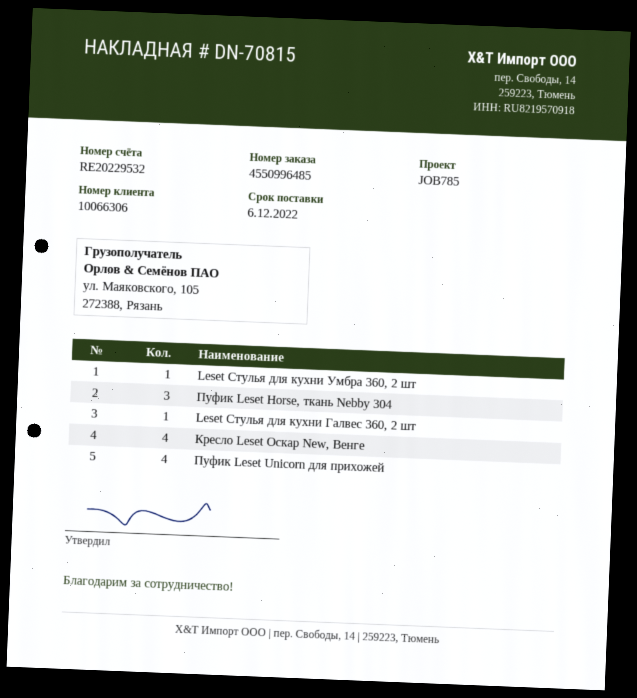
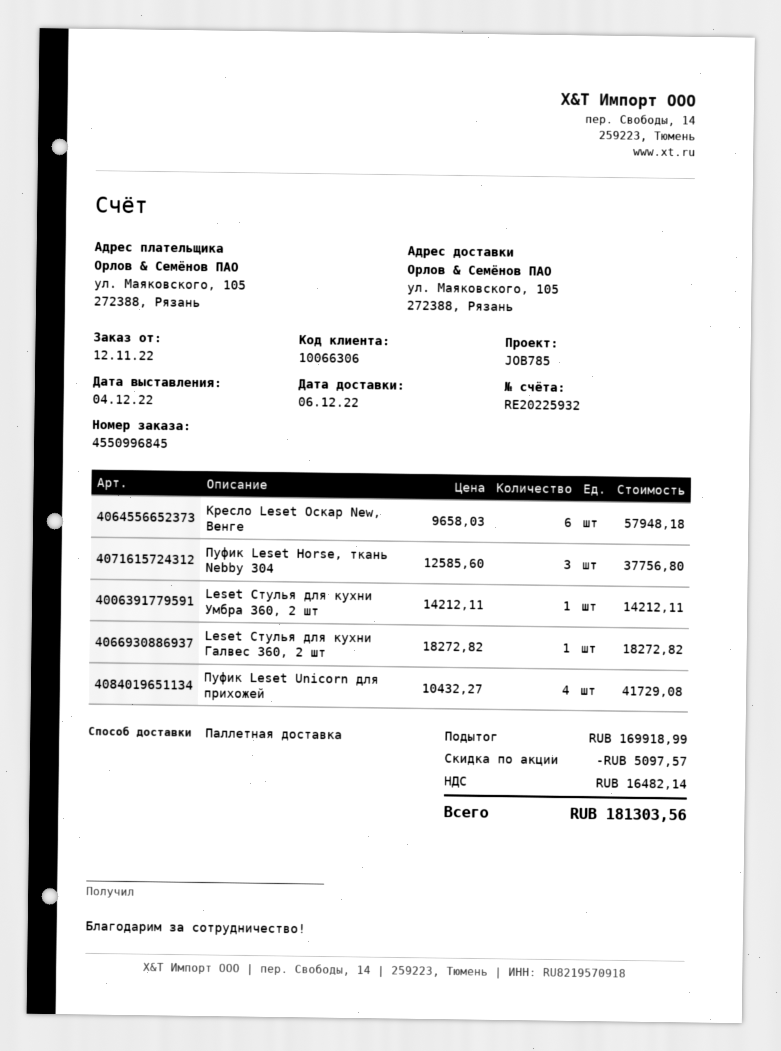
order number: 4550996485 -> 4550996845
invoice number: RE20229532 -> RE20225932
Кресло Leset Оскар New, Венге: 4 -> 6

